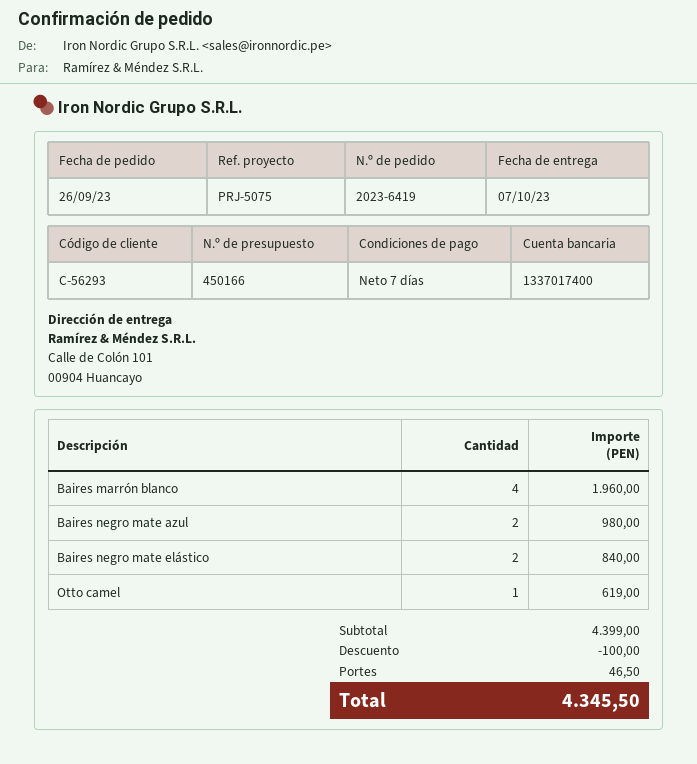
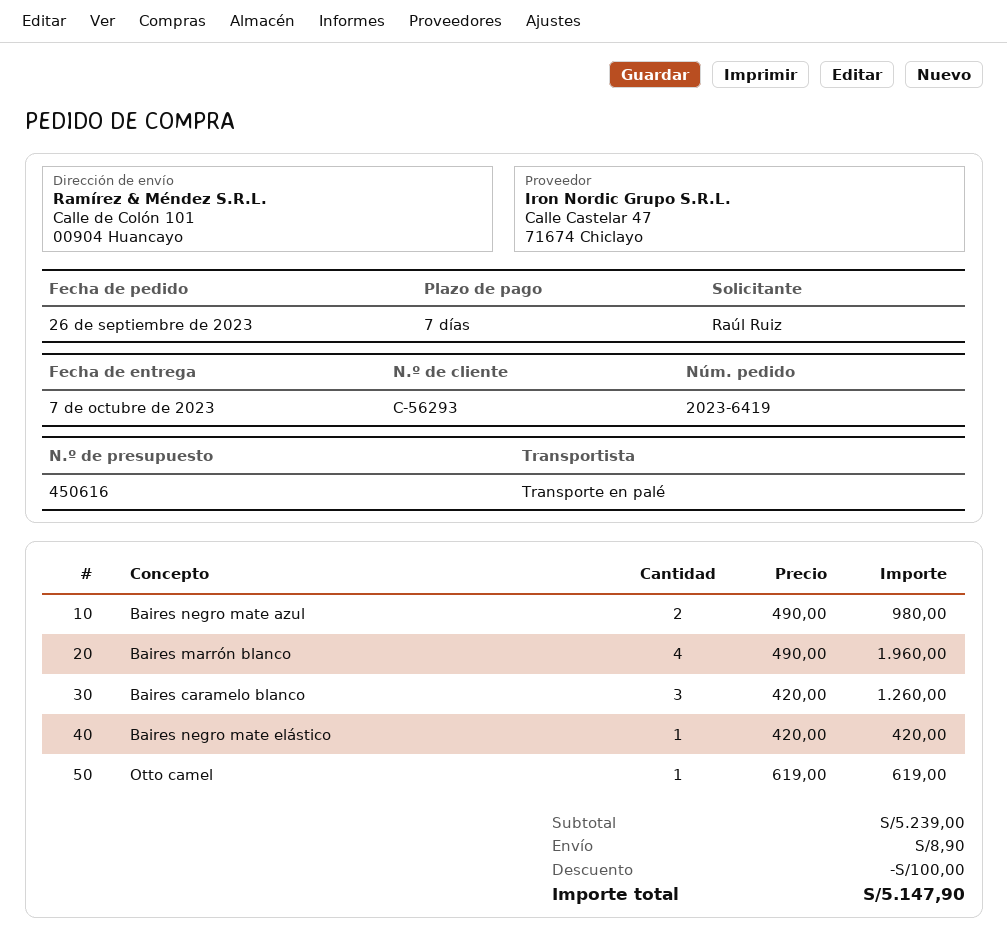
quote number: 450166 -> 450616
Baires negro mate elástico: 2 for 840.00 -> 1 for 420.00
Baires caramelo blanco: none -> 3 for 1260.00
subtotal: 4399.00 -> 5239.00
shipping: 46.50 -> 8.90
total: 4345.50 -> 5147.90

